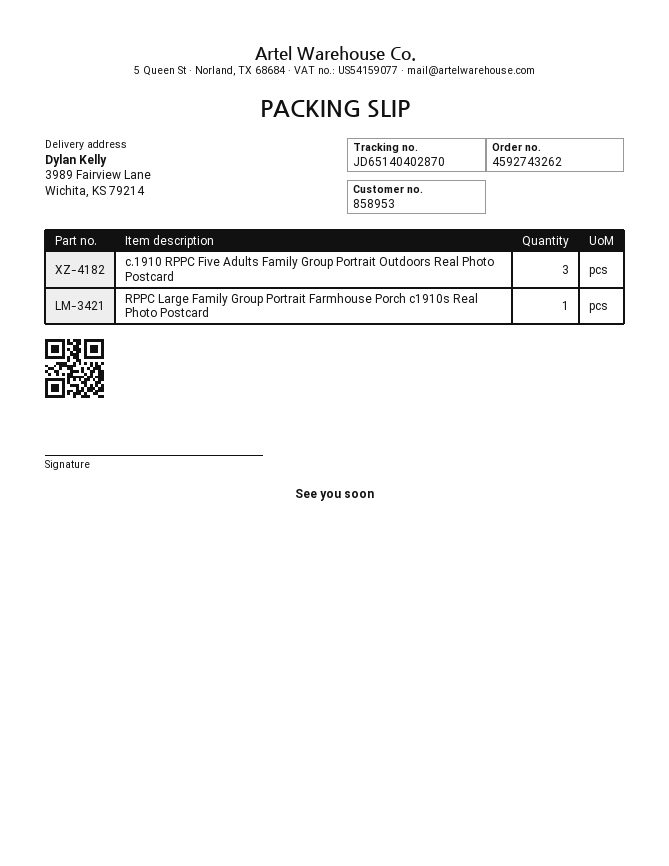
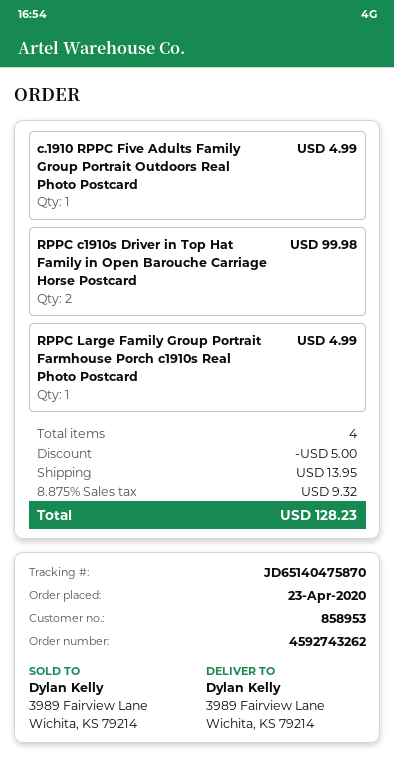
tracking number: JD65140402870 -> JD65140475870
c.1910 RPPC Five Adults Family Group Portrait Outdoors Real Photo Postcard: 3 -> 1
RPPC c1910s Driver in Top Hat Family in Open Barouche Carriage Horse Postcard: none -> 2

